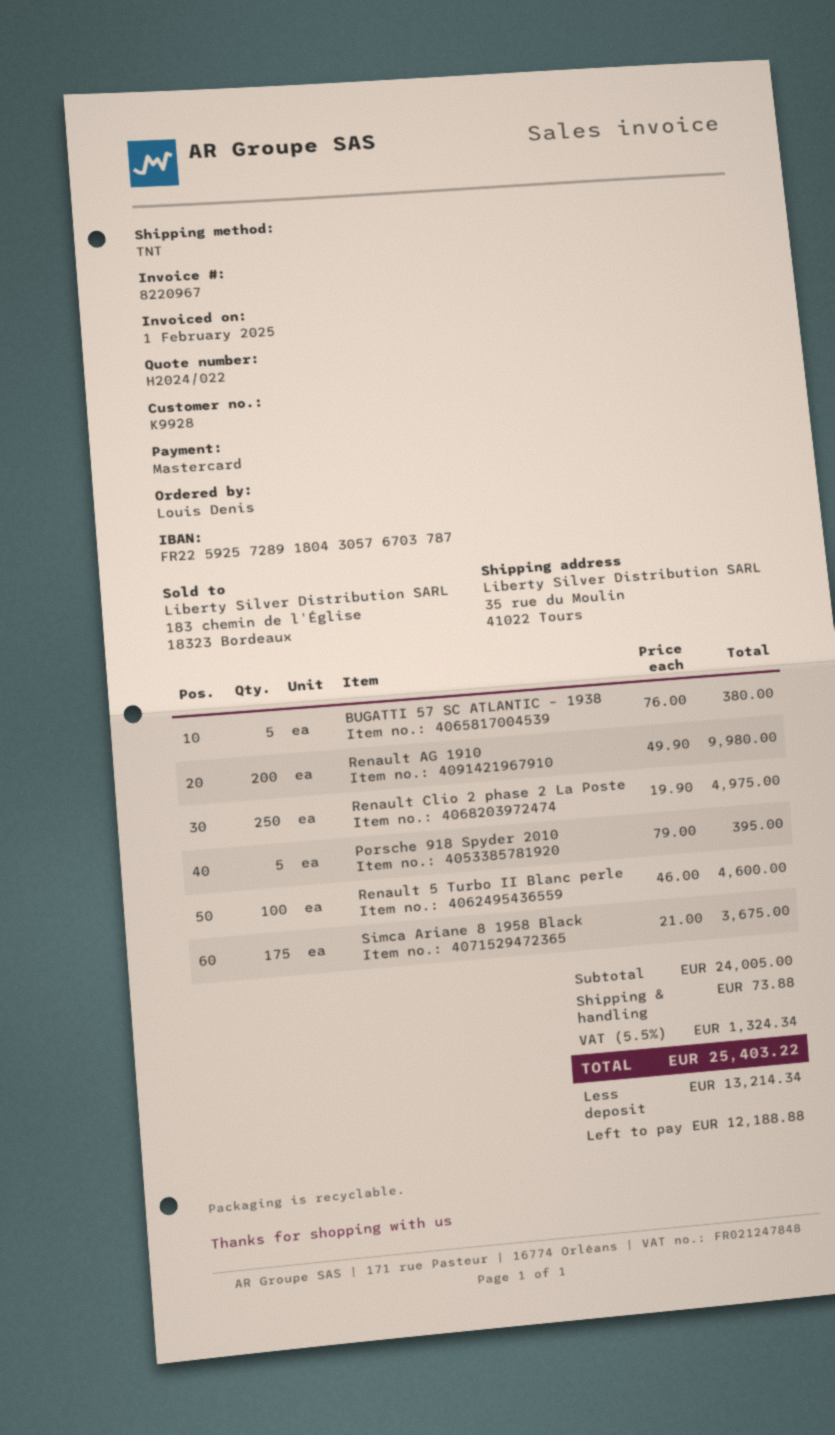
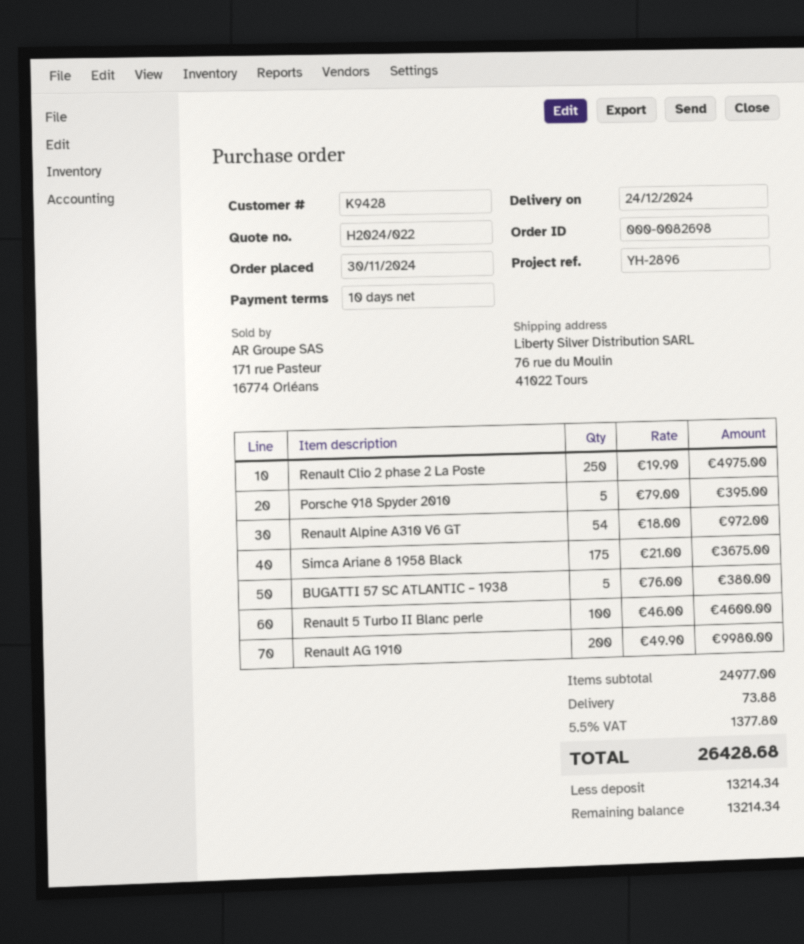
customer number: K9928 -> K9428
ship to: 35 rue du Moulin, 41022 Tours -> 76 rue du Moulin, 41022 Tours
Renault Alpine A310 V6 GT: none -> 54 x 18.00 = 972.00
subtotal: 24005.00 -> 24977.00
tax: 5.5% = 1324.34 -> 5.5% = 1377.80
total: 25403.22 -> 26428.68
balance: 12188.88 -> 13214.34

